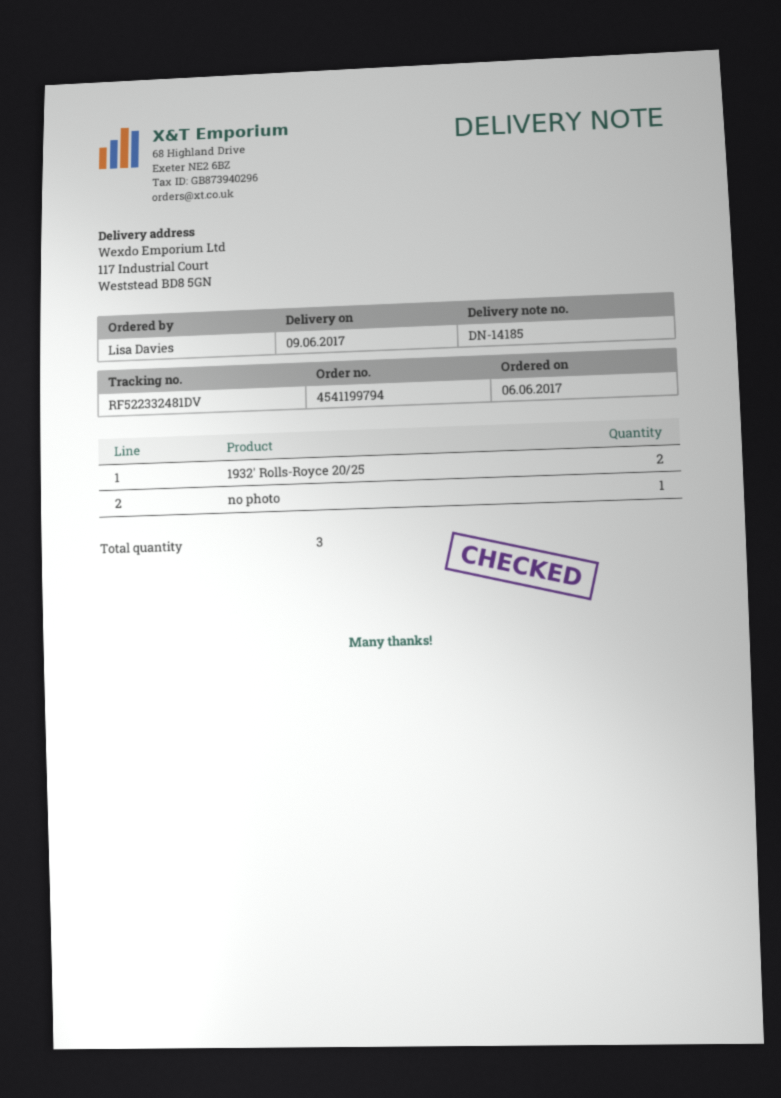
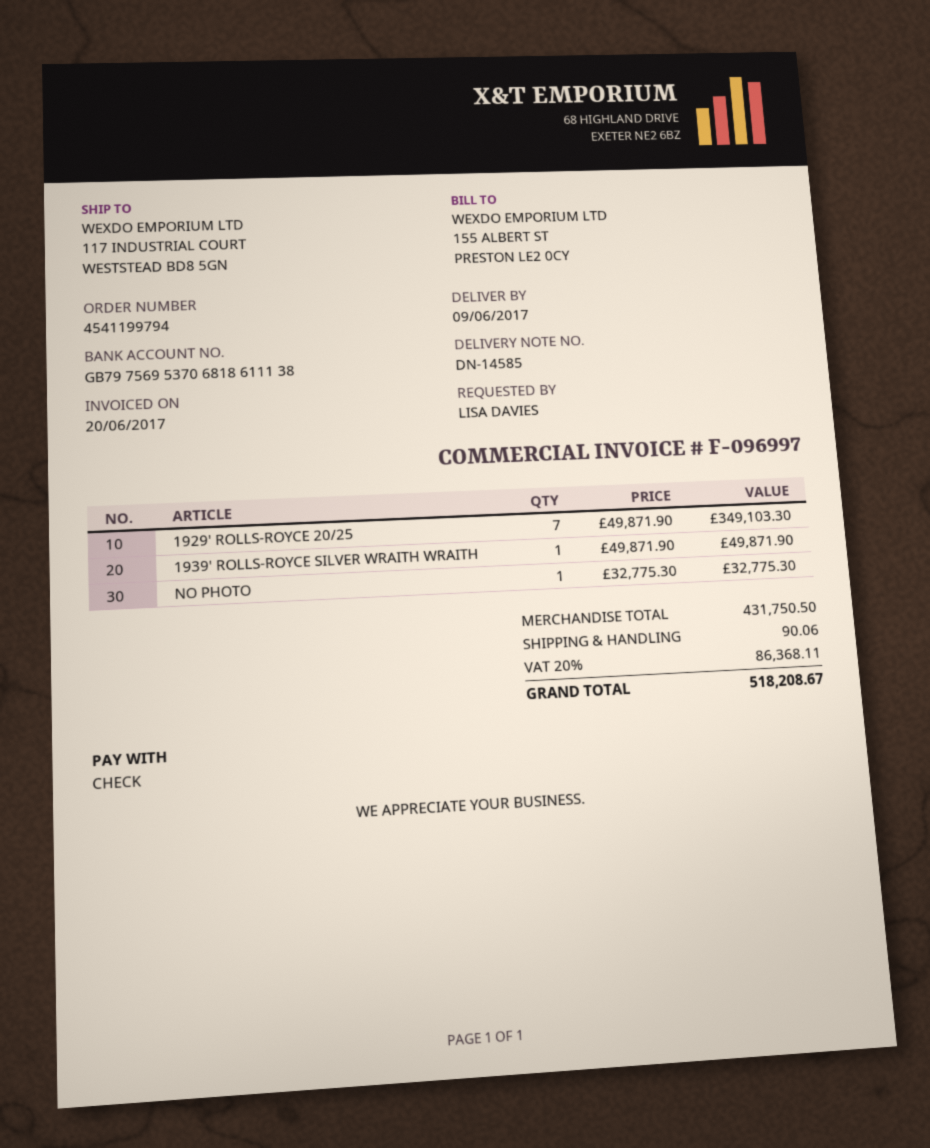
delivery note number: DN-14185 -> DN-14585
1932' Rolls-Royce 20/25: 2 -> none
1929' ROLLS-ROYCE 20/25: none -> 7
1939' ROLLS-ROYCE SILVER WRAITH WRAITH: none -> 1

